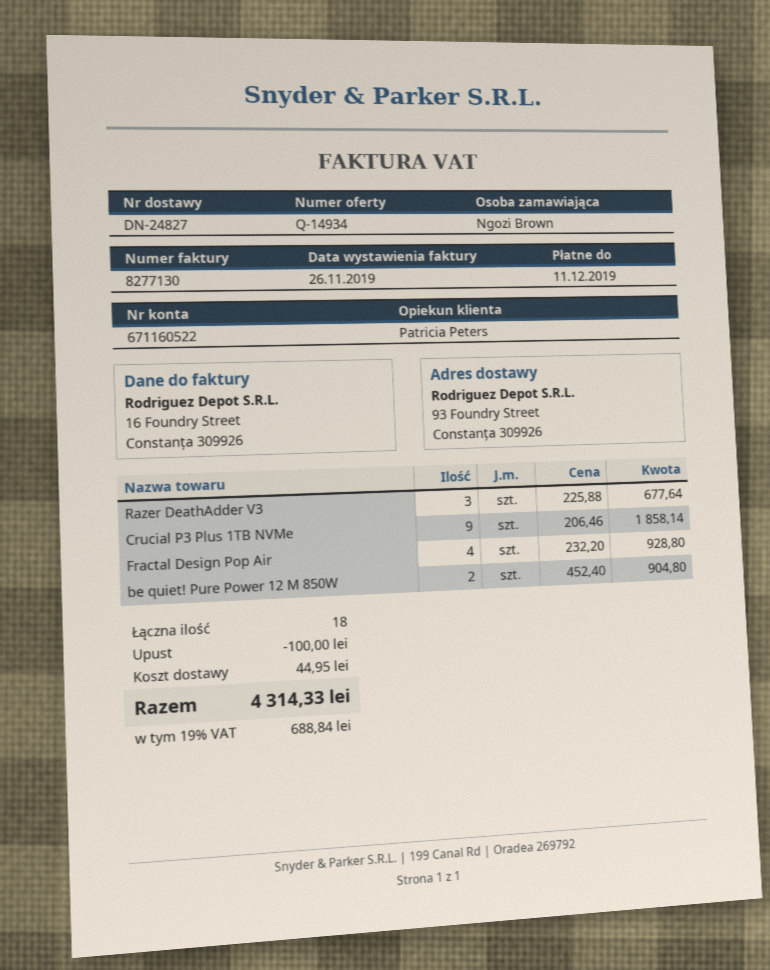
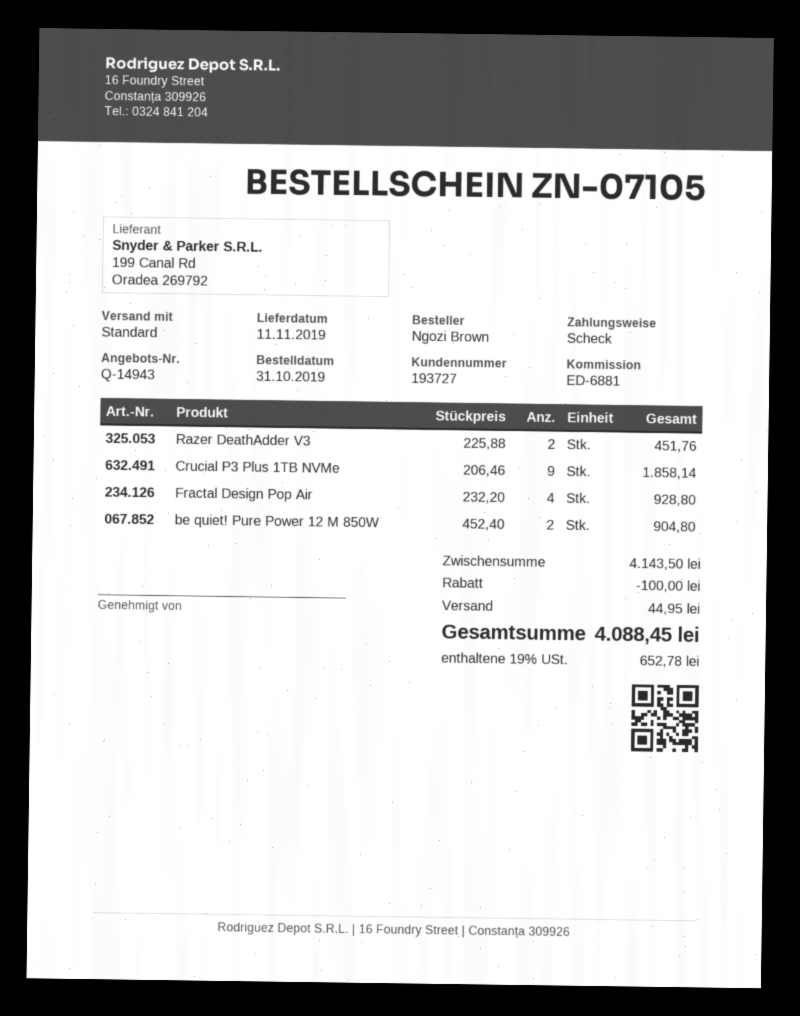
quote number: Q-14934 -> Q-14943
Razer DeathAdder V3: 3 x 225.88 = 677.64 -> 2 x 225.88 = 451.76
tax: 19% = 688.84 -> 19% = 652.78
total: 4314.33 -> 4088.45

